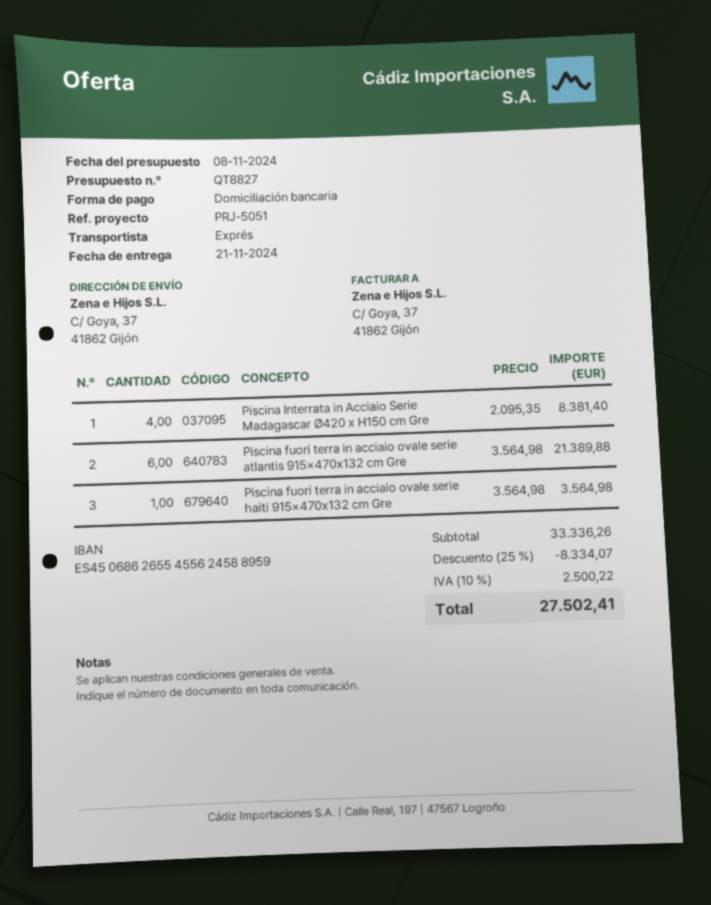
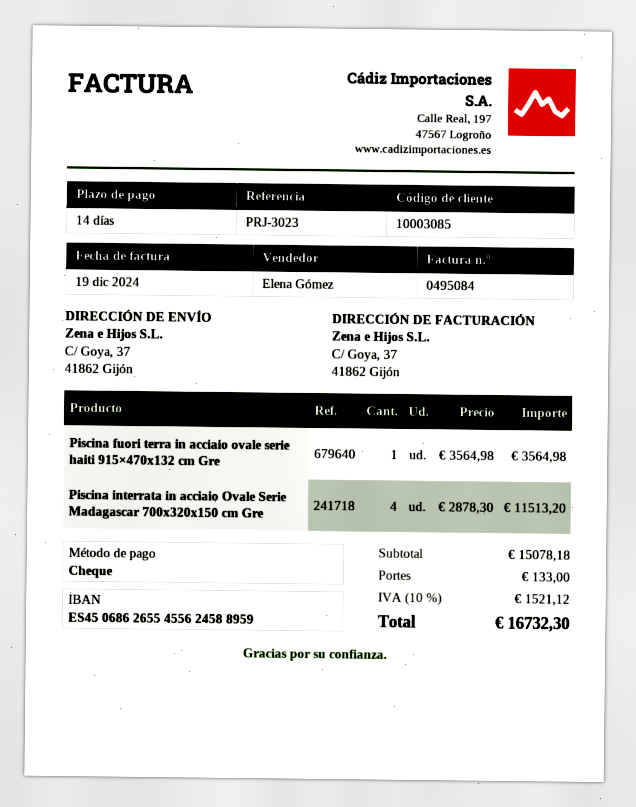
reference: PRJ-5051 -> PRJ-3023
payment method: direct debit -> cheque
Piscina Interrata in Acciaio Serie Madagascar Ø420 x H150 cm Gre: 4 x 2095.35 = 8381.40 -> none
Piscina fuori terra in acciaio ovale serie atlantis 915×470x132 cm Gre: 6 x 3564.98 = 21389.88 -> none
Piscina interrata in acciaio Ovale Serie Madagascar 700x320x150 cm Gre: none -> 4 x 2878.30 = 11513.20
subtotal: 33336.26 -> 15078.18
discount: 25% = 8334.07 -> none
shipping: none -> 133.00
tax: 10% = 2500.22 -> 10% = 1521.12
total: 27502.41 -> 16732.30

